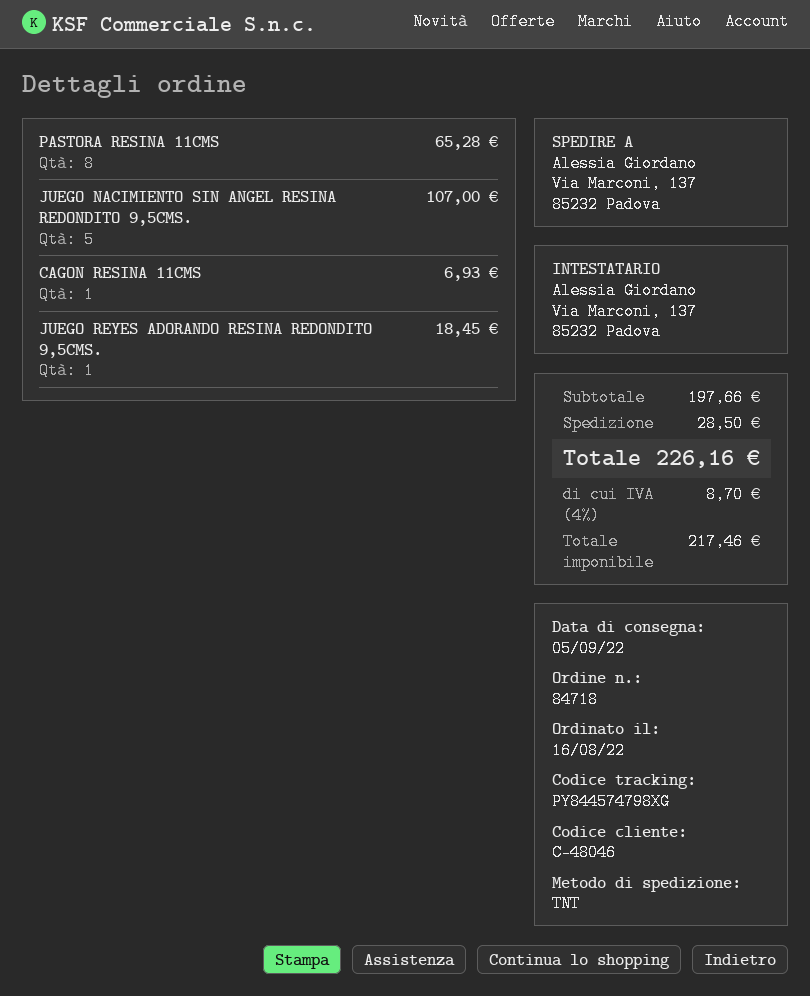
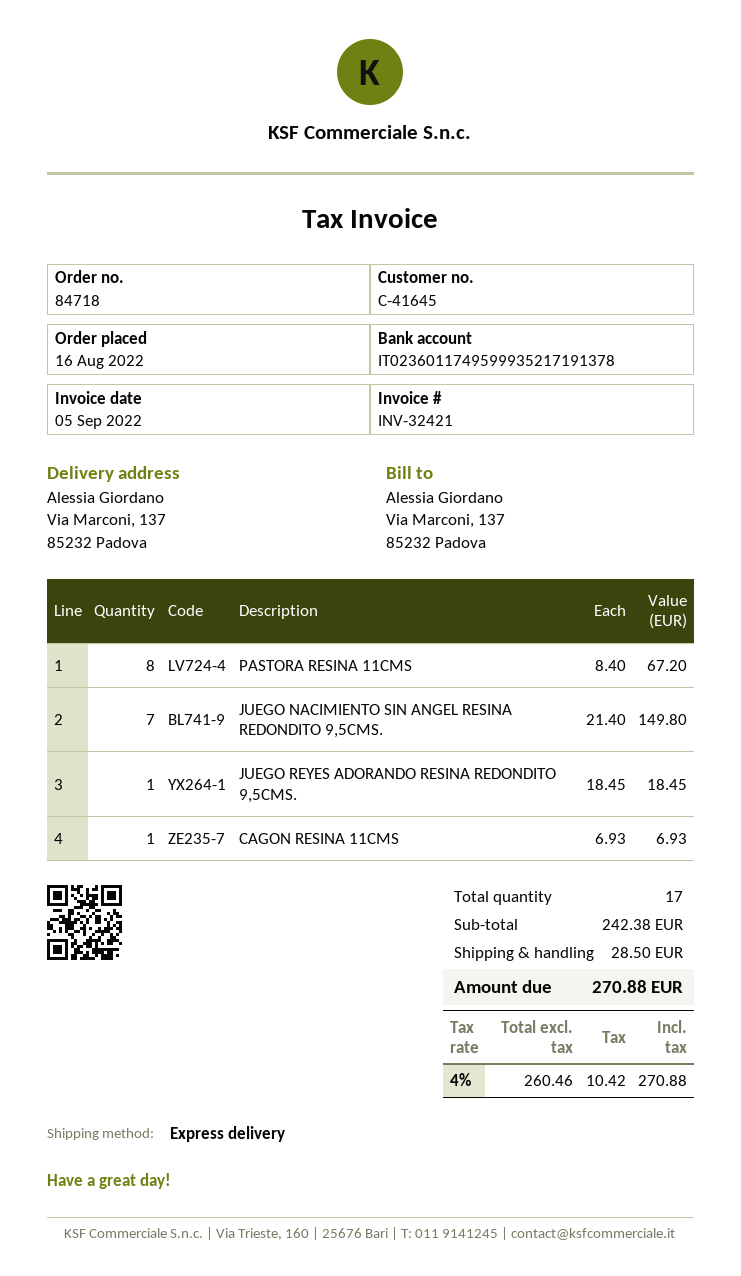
customer number: C-48046 -> C-41645
shipping method: TNT -> express
PASTORA RESINA 11CMS: 8 for 65.28 -> 8 for 67.20
JUEGO NACIMIENTO SIN ANGEL RESINA REDONDITO 9,5CMS.: 5 for 107.00 -> 7 for 149.80
subtotal: 197.66 -> 242.38
net: 217.46 -> 260.46
tax: 4% = 8.70 -> 4% = 10.42
total: 226.16 -> 270.88

